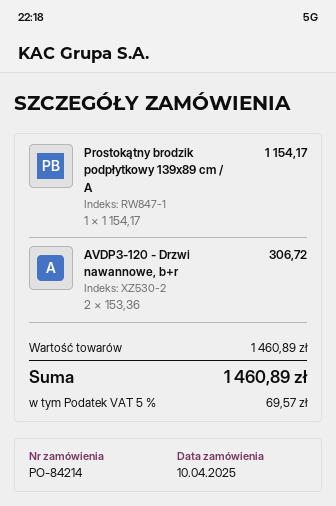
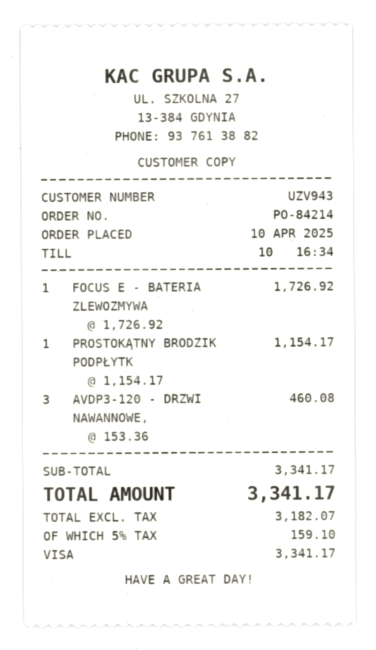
AVDP3-120 - Drzwi nawannowe, b+r: 2 x 153.36 = 306.72 -> 3 x 153.36 = 460.08
FOCUS E - BATERIA ZLEWOZMYWA: none -> 1 x 1726.92 = 1726.92
subtotal: 1460.89 -> 3341.17
tax: 5% = 69.57 -> 5% = 159.10
total: 1460.89 -> 3341.17

